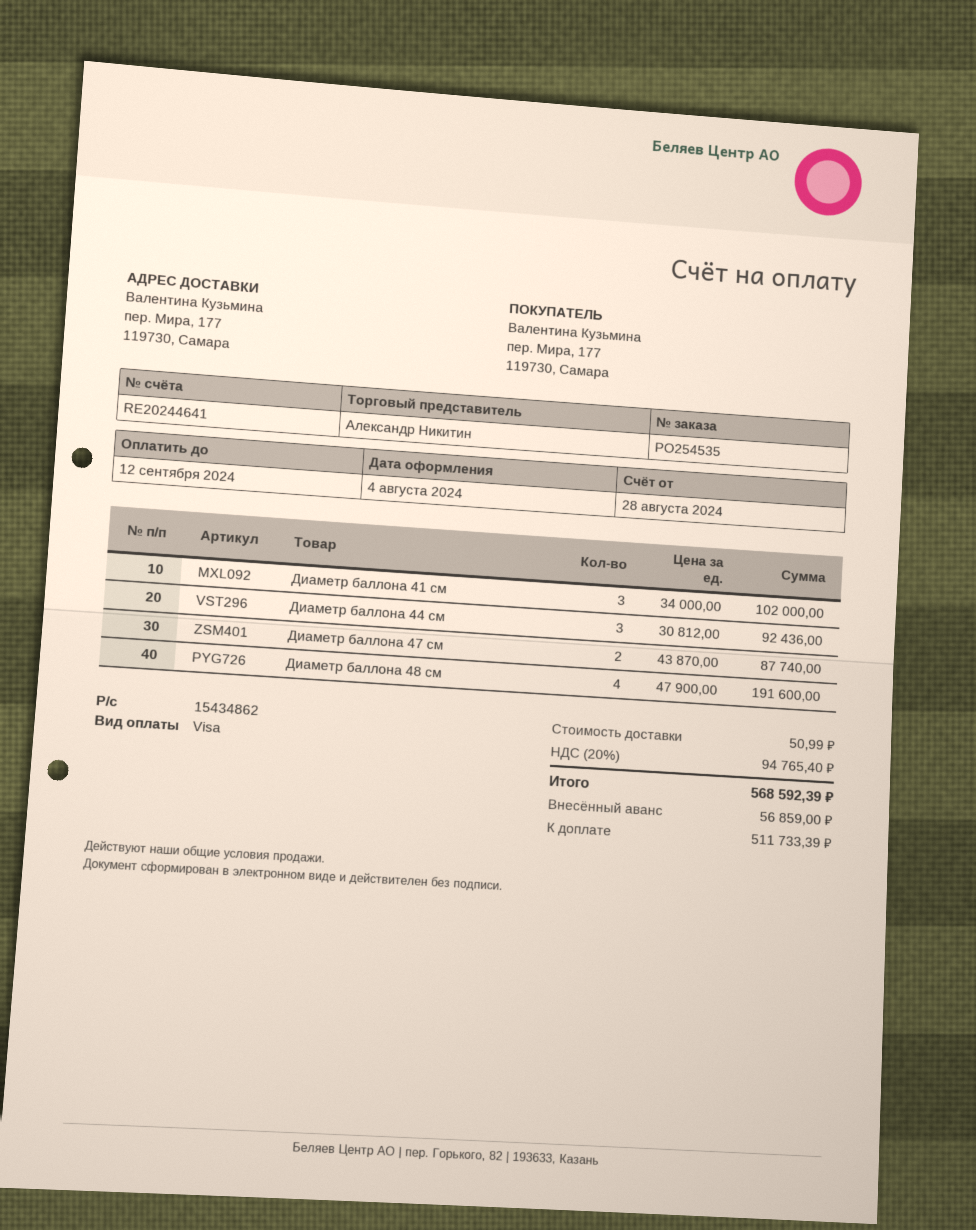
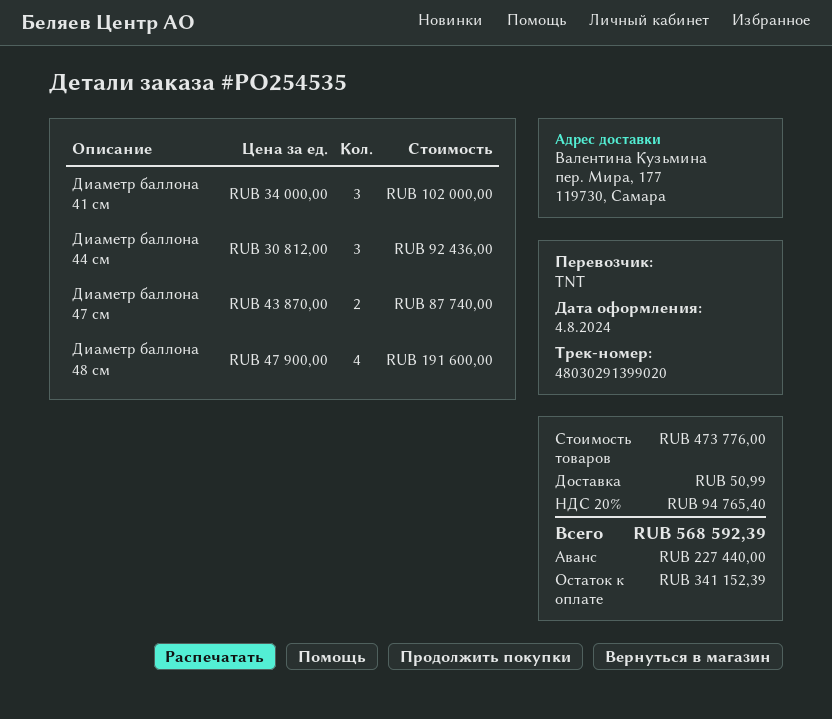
deposit: 56859.00 -> 227440.00
balance: 511733.39 -> 341152.39

